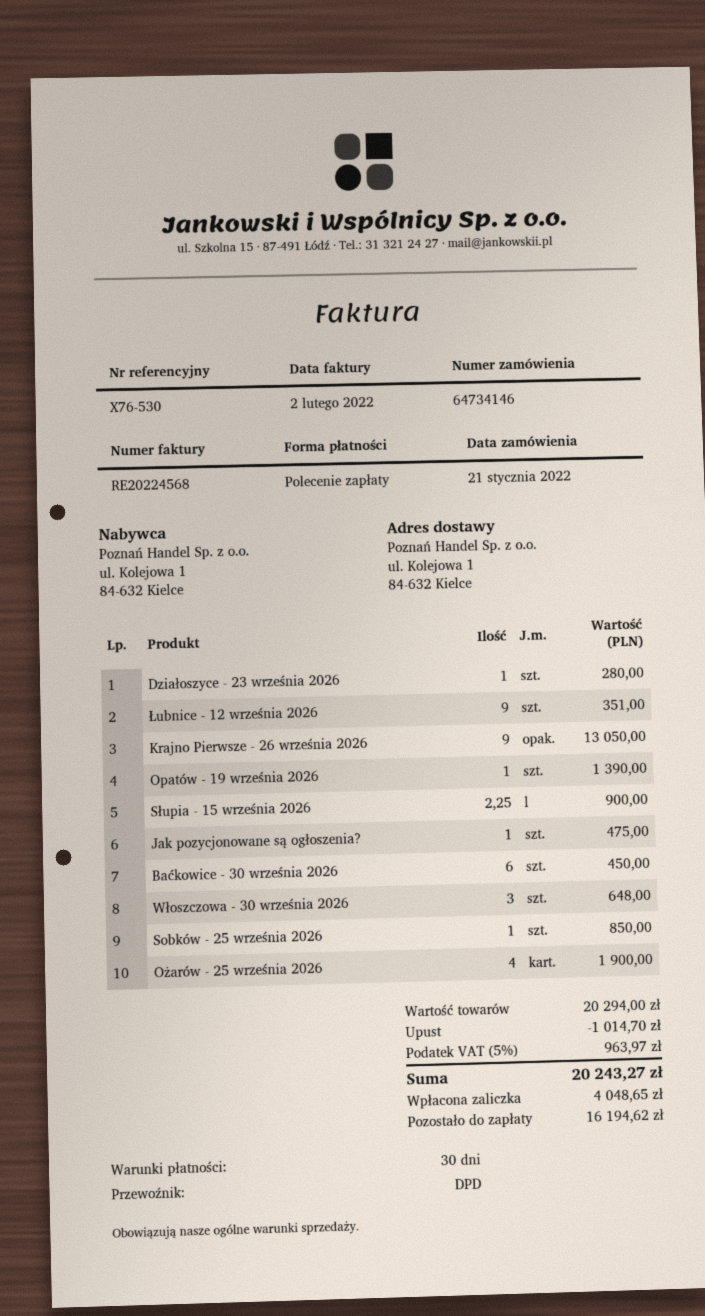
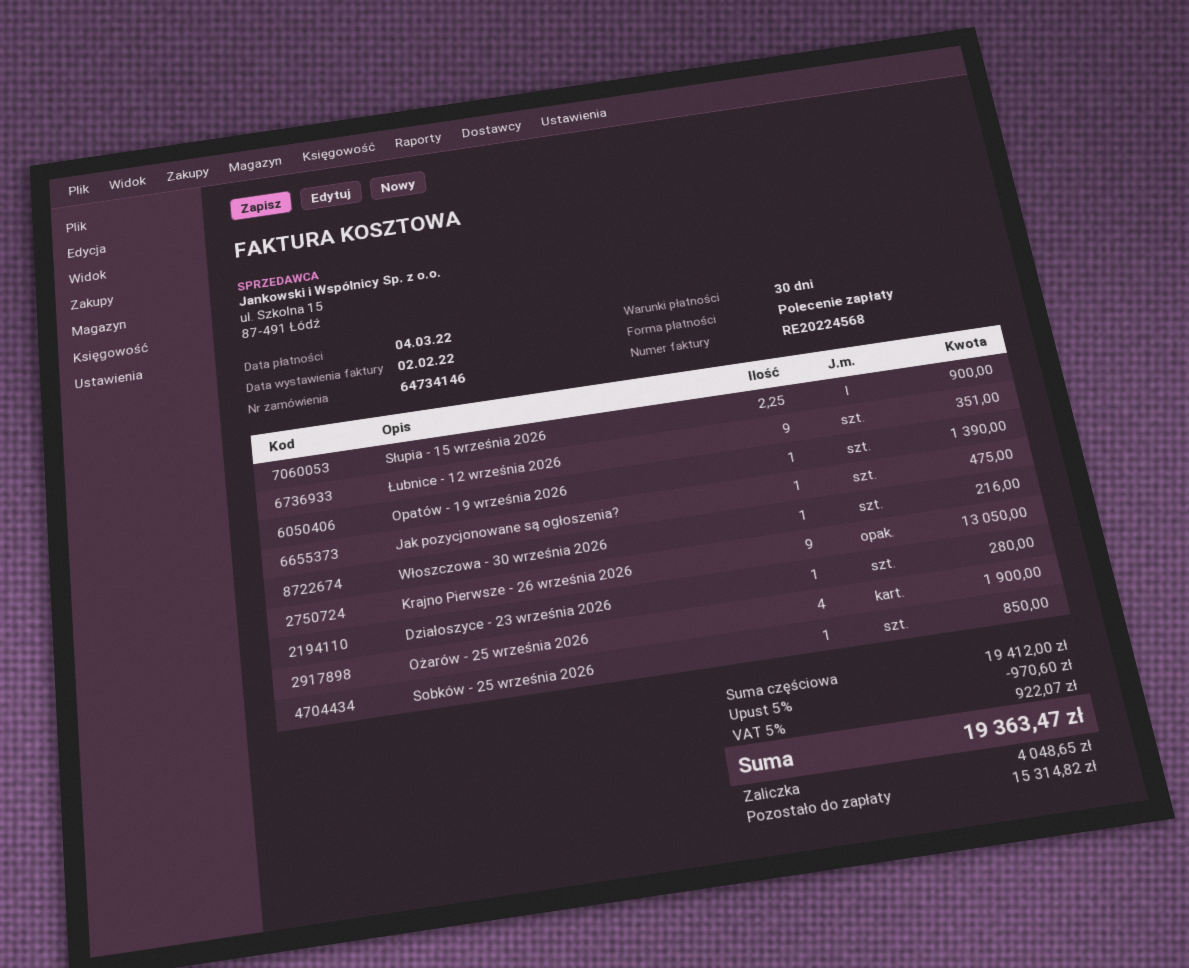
Baćkowice - 30 września 2026: 6 for 450.00 -> none
Włoszczowa - 30 września 2026: 3 for 648.00 -> 1 for 216.00
subtotal: 20294.00 -> 19412.00
discount: 1014.70 -> 970.60
tax: 5% = 963.97 -> 5% = 922.07
total: 20243.27 -> 19363.47
balance: 16194.62 -> 15314.82

